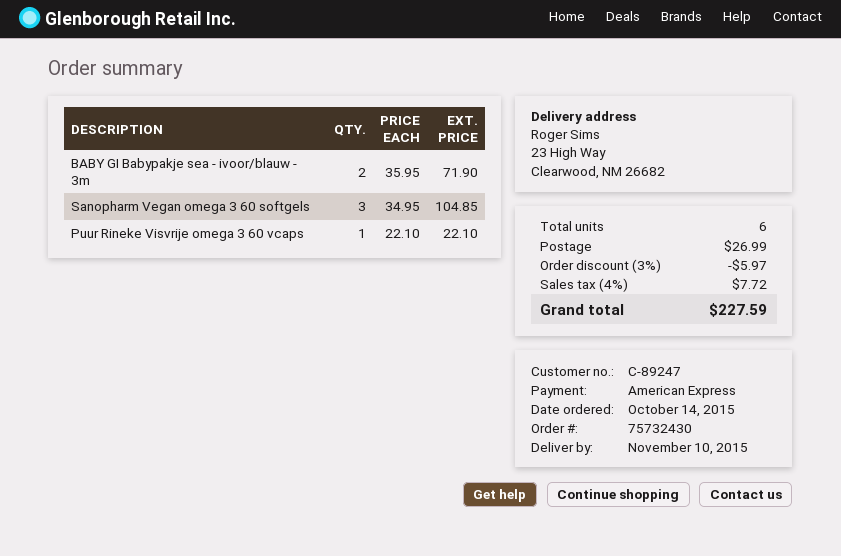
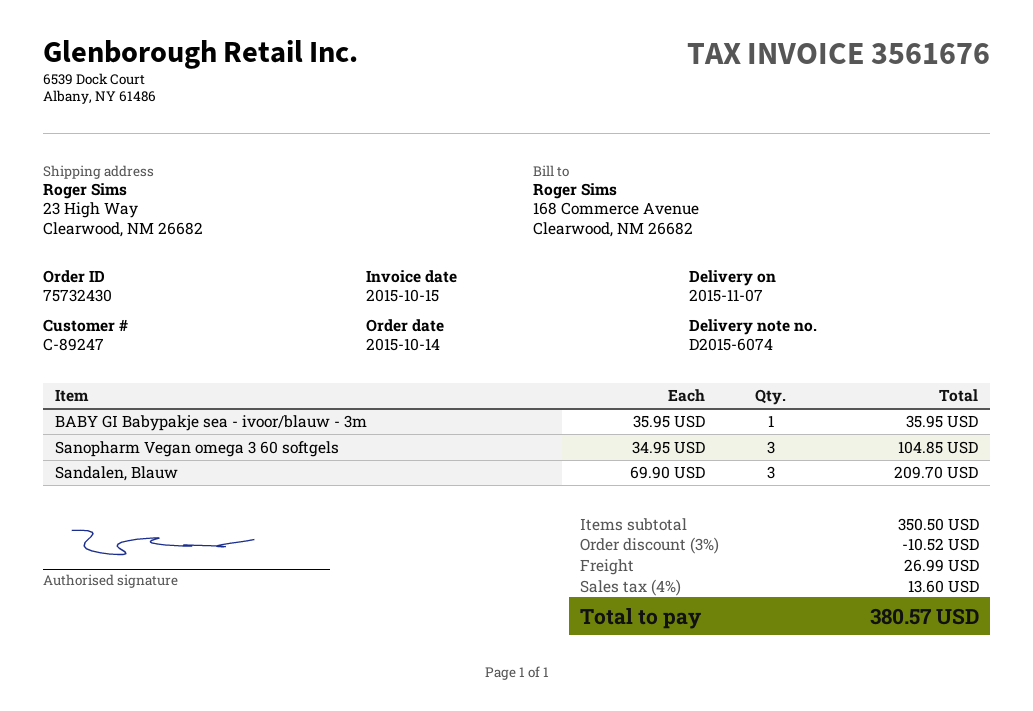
delivery date: 2015-11-10 -> 2015-11-07
BABY GI Babypakje sea - ivoor/blauw - 3m: 2 x 35.95 = 71.90 -> 1 x 35.95 = 35.95
Puur Rineke Visvrije omega 3 60 vcaps: 1 x 22.10 = 22.10 -> none
Sandalen, Blauw: none -> 3 x 69.90 = 209.70
discount: 3% = 5.97 -> 3% = 10.52
tax: 4% = 7.72 -> 4% = 13.60
total: 227.59 -> 380.57

